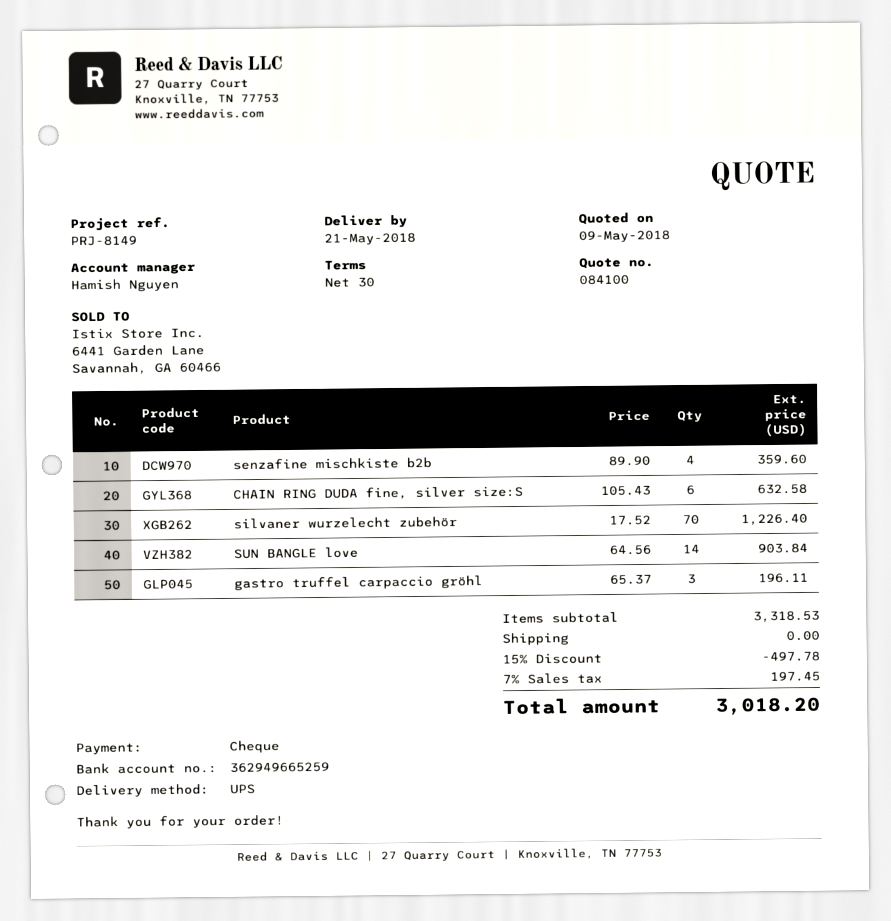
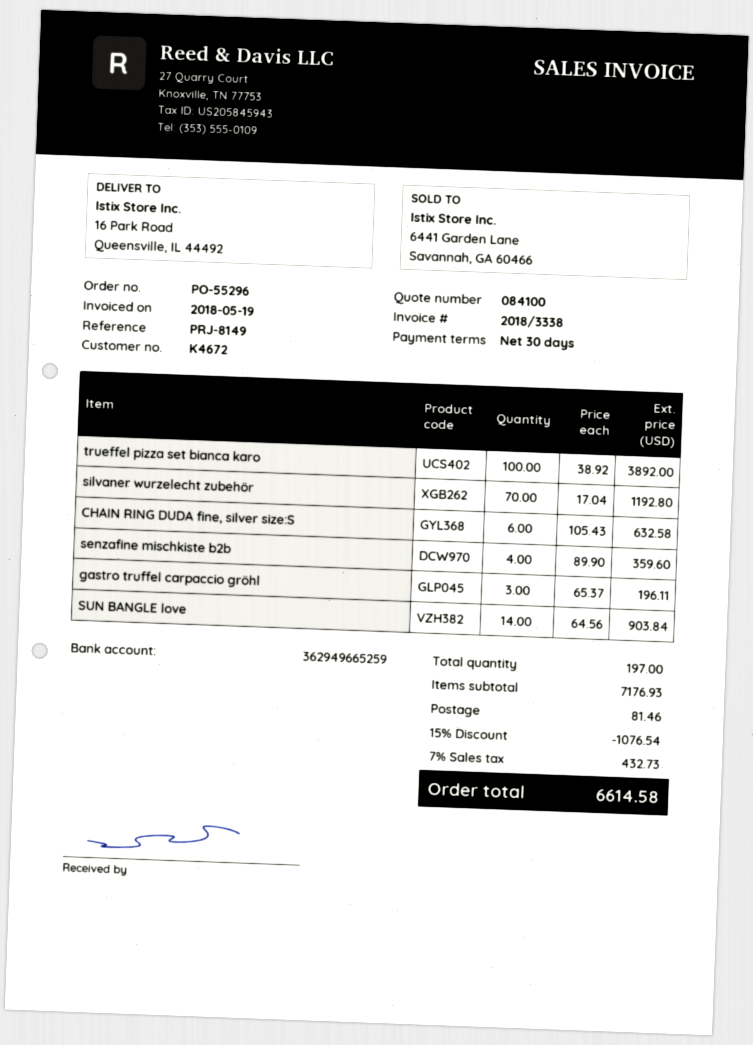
silvaner wurzelecht zubehör: 70 x 17.52 = 1226.40 -> 70 x 17.04 = 1192.80
trueffel pizza set bianca karo: none -> 100 x 38.92 = 3892.00
subtotal: 3318.53 -> 7176.93
discount: 15% = 497.78 -> 15% = 1076.54
shipping: 0.00 -> 81.46
tax: 7% = 197.45 -> 7% = 432.73
total: 3018.20 -> 6614.58

